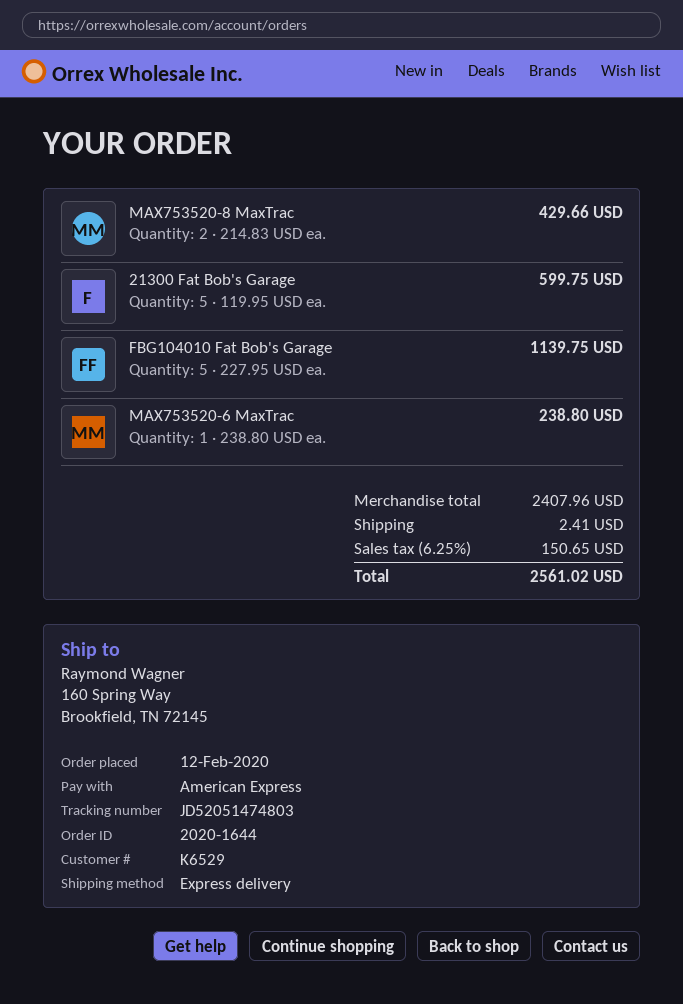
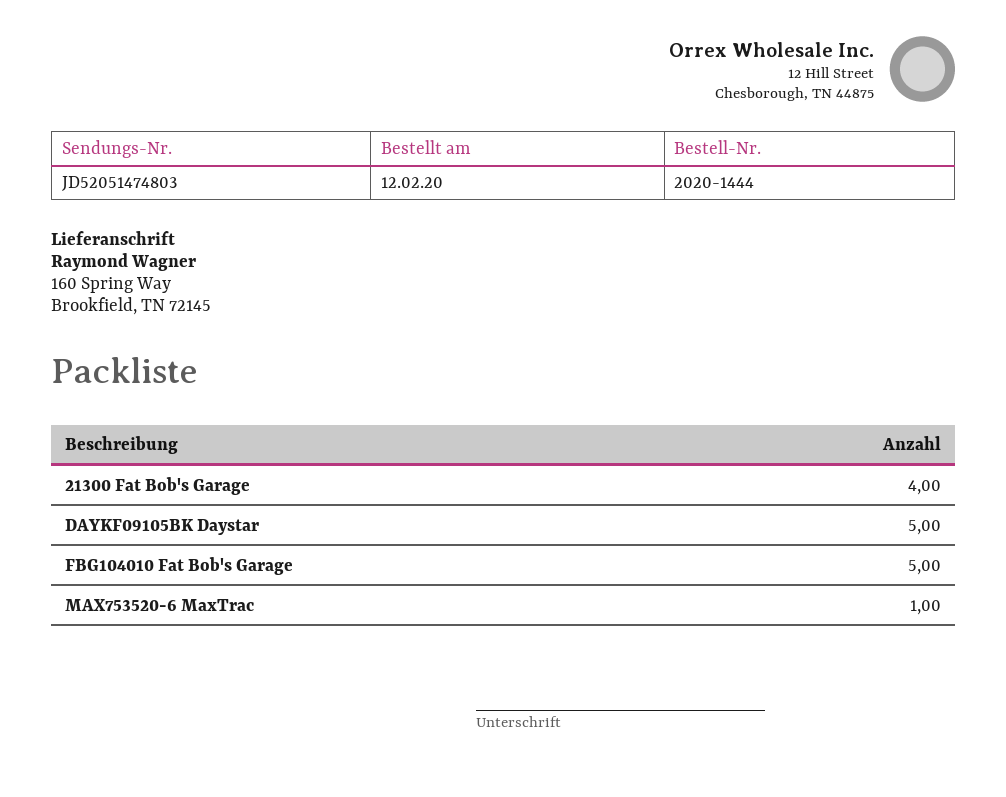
order number: 2020-1644 -> 2020-1444
MAX753520-8 MaxTrac: 2 -> none
21300 Fat Bob's Garage: 5 -> 4
DAYKF09105BK Daystar: none -> 5

